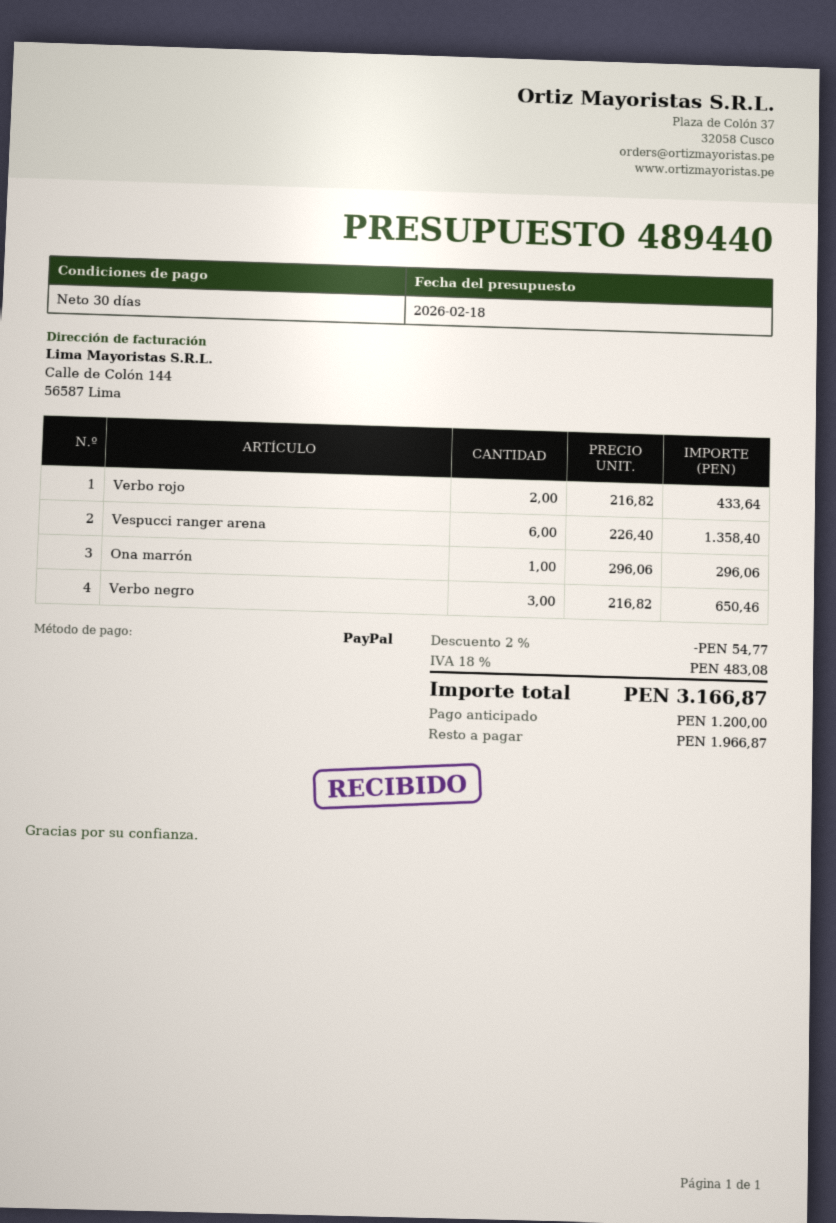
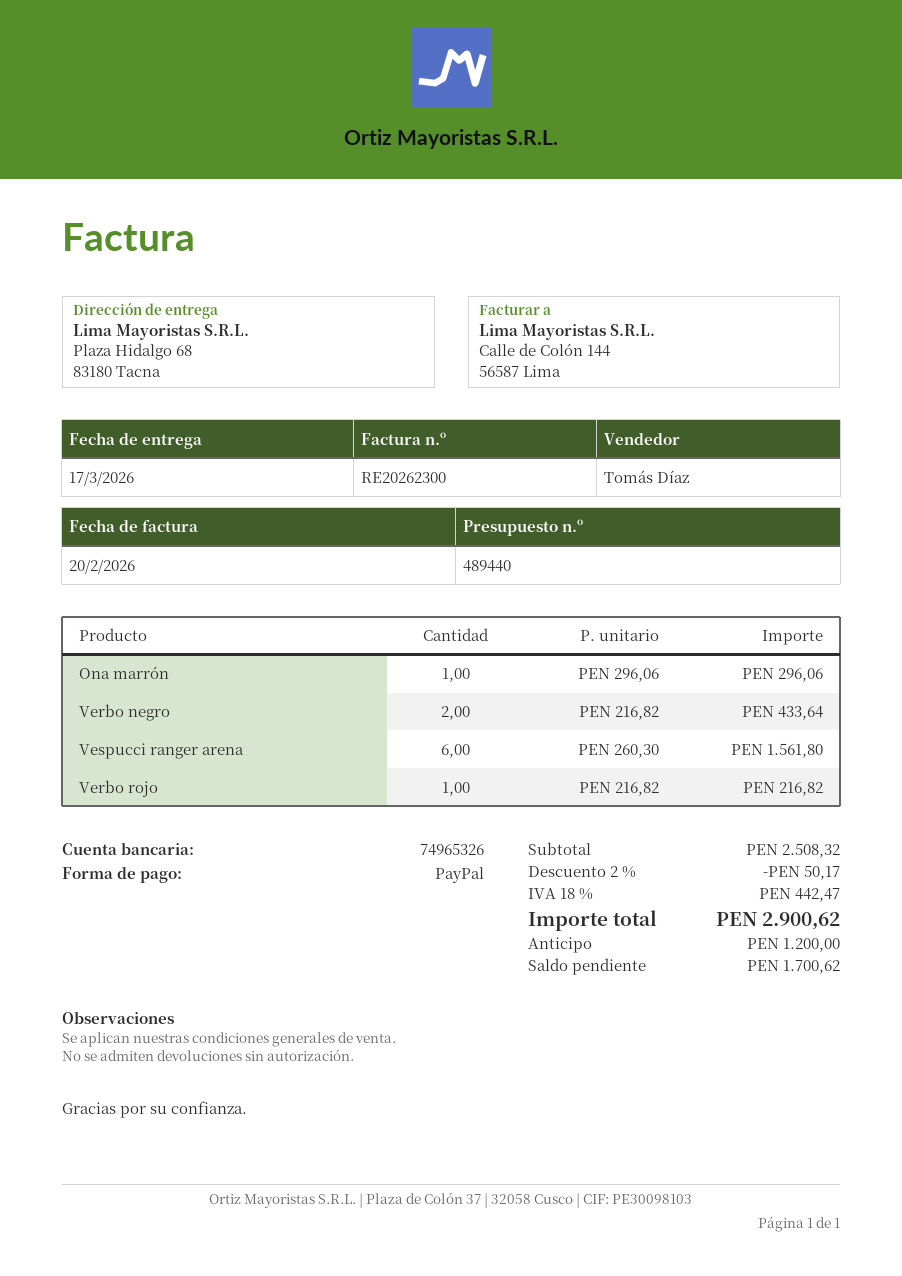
Verbo rojo: 2 x 216.82 = 433.64 -> 1 x 216.82 = 216.82
Vespucci ranger arena: 6 x 226.40 = 1358.40 -> 6 x 260.30 = 1561.80
Verbo negro: 3 x 216.82 = 650.46 -> 2 x 216.82 = 433.64
discount: 2% = 54.77 -> 2% = 50.17
tax: 18% = 483.08 -> 18% = 442.47
total: 3166.87 -> 2900.62
balance: 1966.87 -> 1700.62

